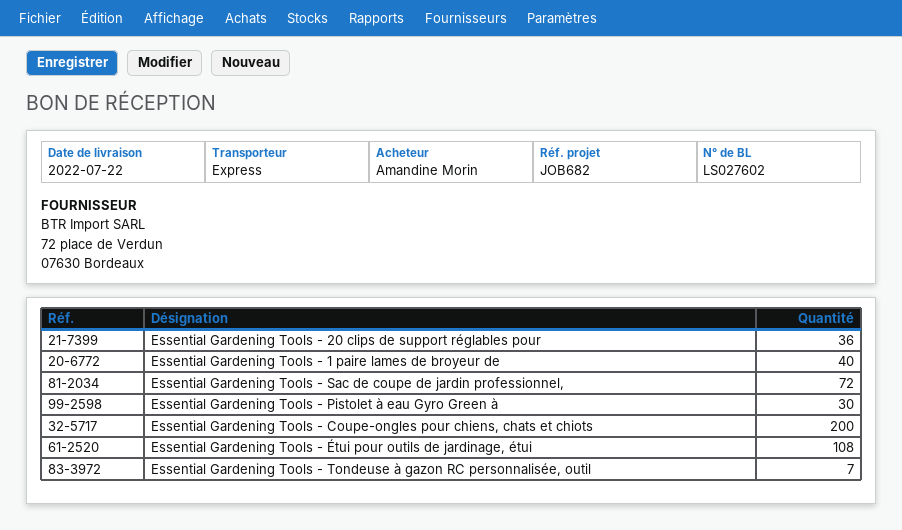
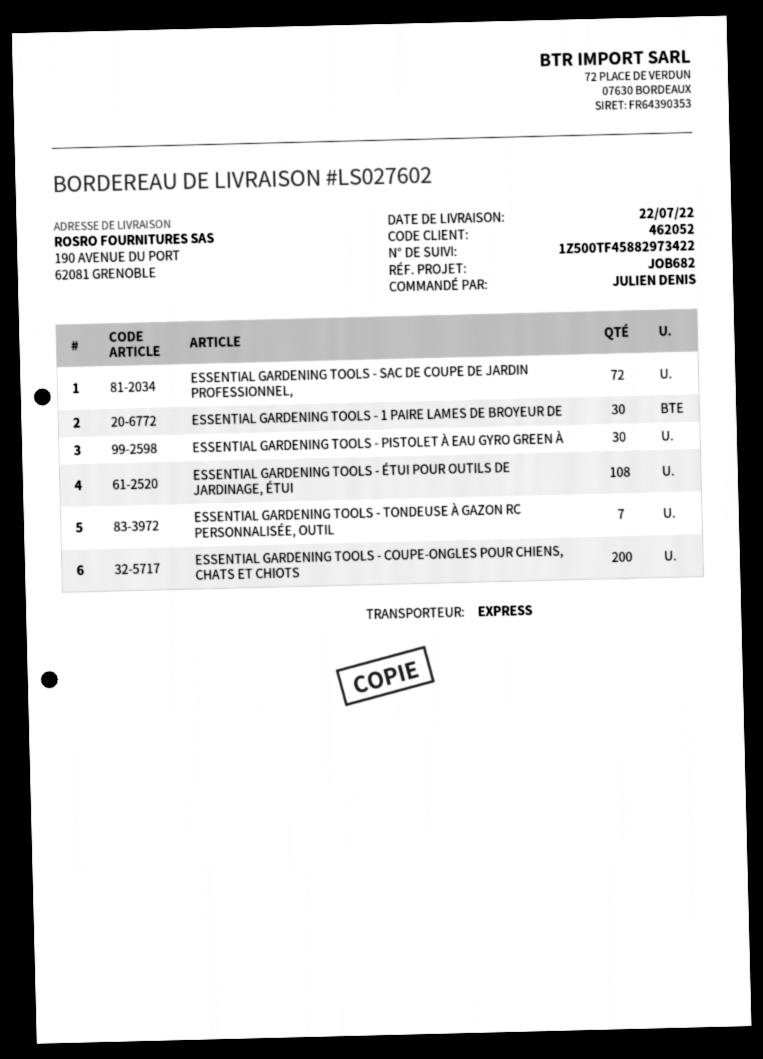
ordered by: Amandine Morin -> JULIEN DENIS
Essential Gardening Tools - 20 clips de support réglables pour: 36 -> none
Essential Gardening Tools - 1 paire lames de broyeur de: 40 -> 30

